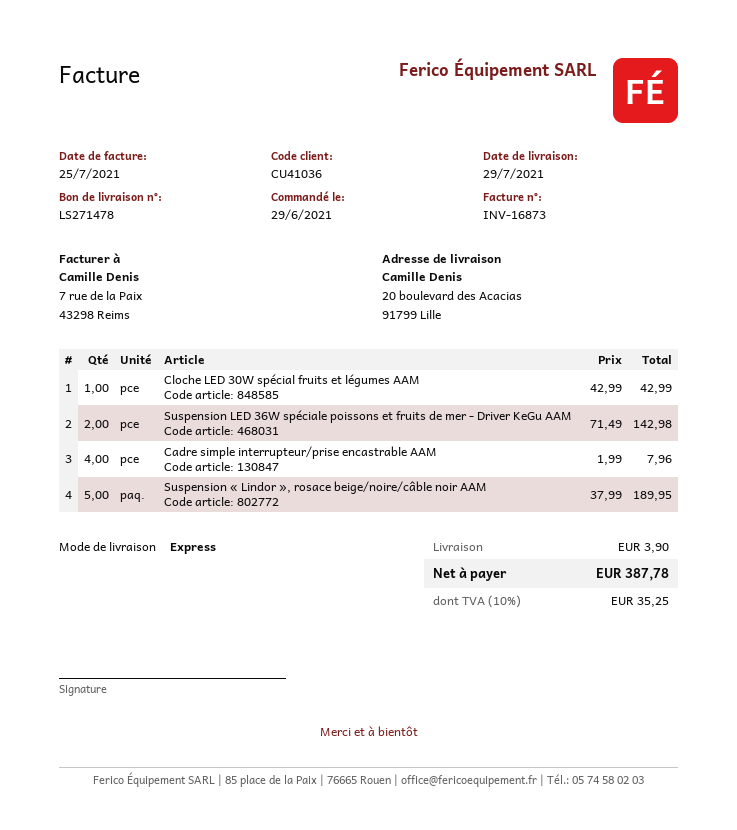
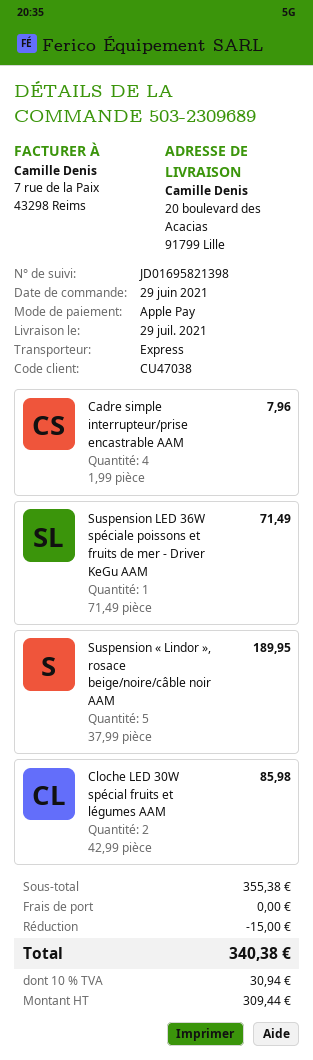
customer number: CU41036 -> CU47038
Cloche LED 30W spécial fruits et légumes AAM: 1 x 42.99 = 42.99 -> 2 x 42.99 = 85.98
Suspension LED 36W spéciale poissons et fruits de mer - Driver KeGu AAM: 2 x 71.49 = 142.98 -> 1 x 71.49 = 71.49
discount: none -> 15.00
shipping: 3.90 -> 0.00
tax: 10% = 35.25 -> 10% = 30.94
total: 387.78 -> 340.38

